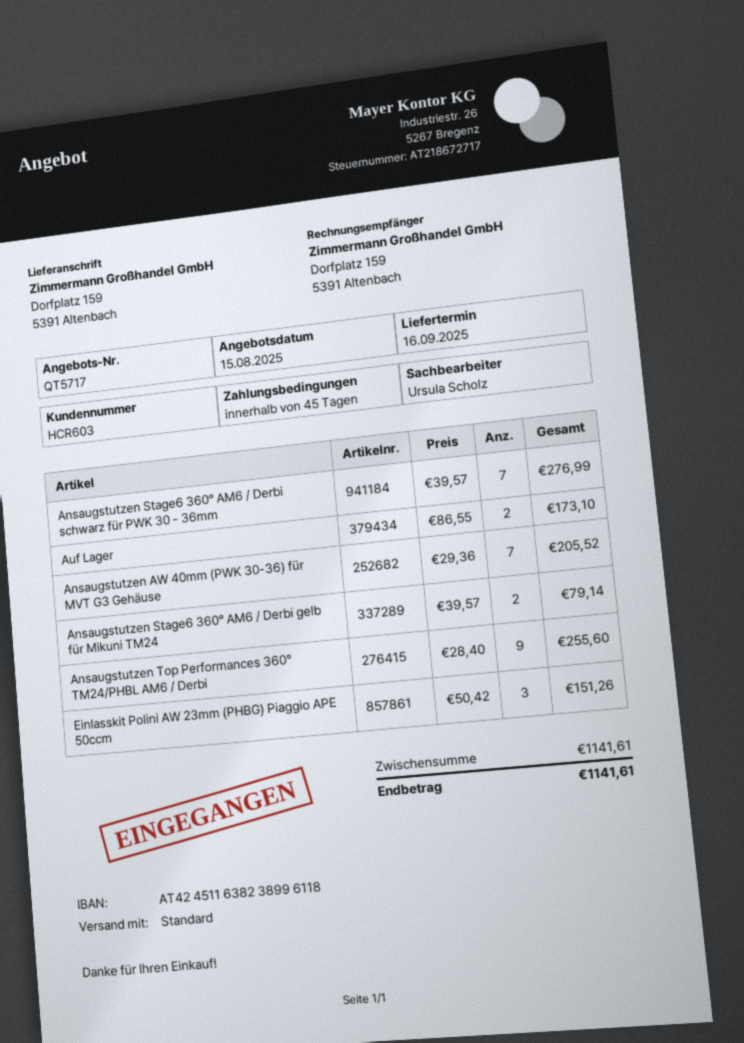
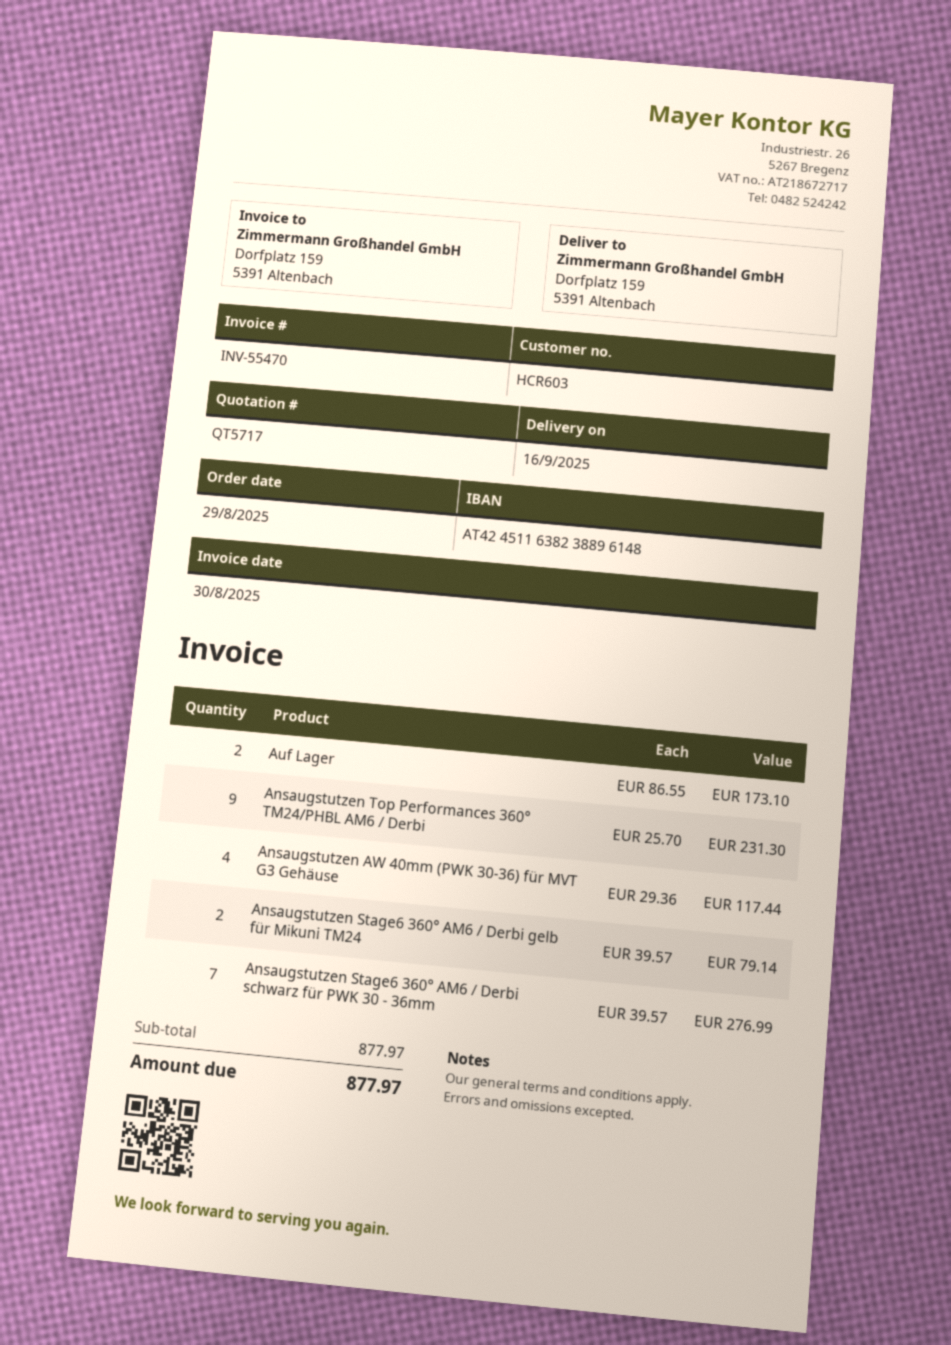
bank account: AT424511638238996118 -> AT424511638238896148
Ansaugstutzen AW 40mm (PWK 30-36) für MVT G3 Gehäuse: 7 x 29.36 = 205.52 -> 4 x 29.36 = 117.44
Ansaugstutzen Top Performances 360° TM24/PHBL AM6 / Derbi: 9 x 28.40 = 255.60 -> 9 x 25.70 = 231.30
Einlasskit Polini AW 23mm (PHBG) Piaggio APE 50ccm: 3 x 50.42 = 151.26 -> none
subtotal: 1141.61 -> 877.97
total: 1141.61 -> 877.97

